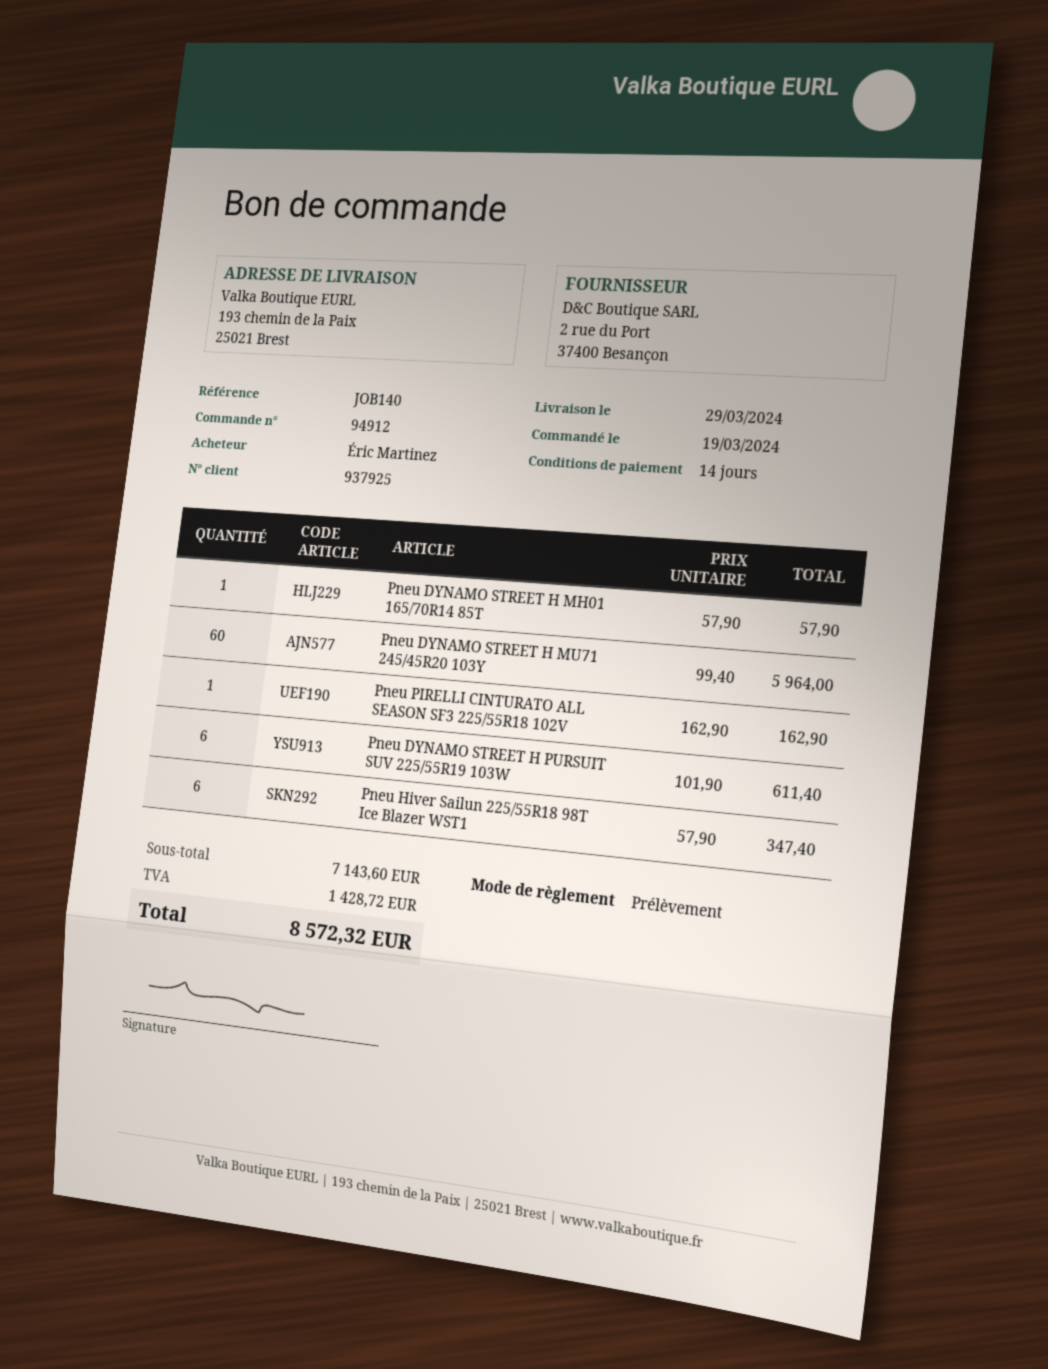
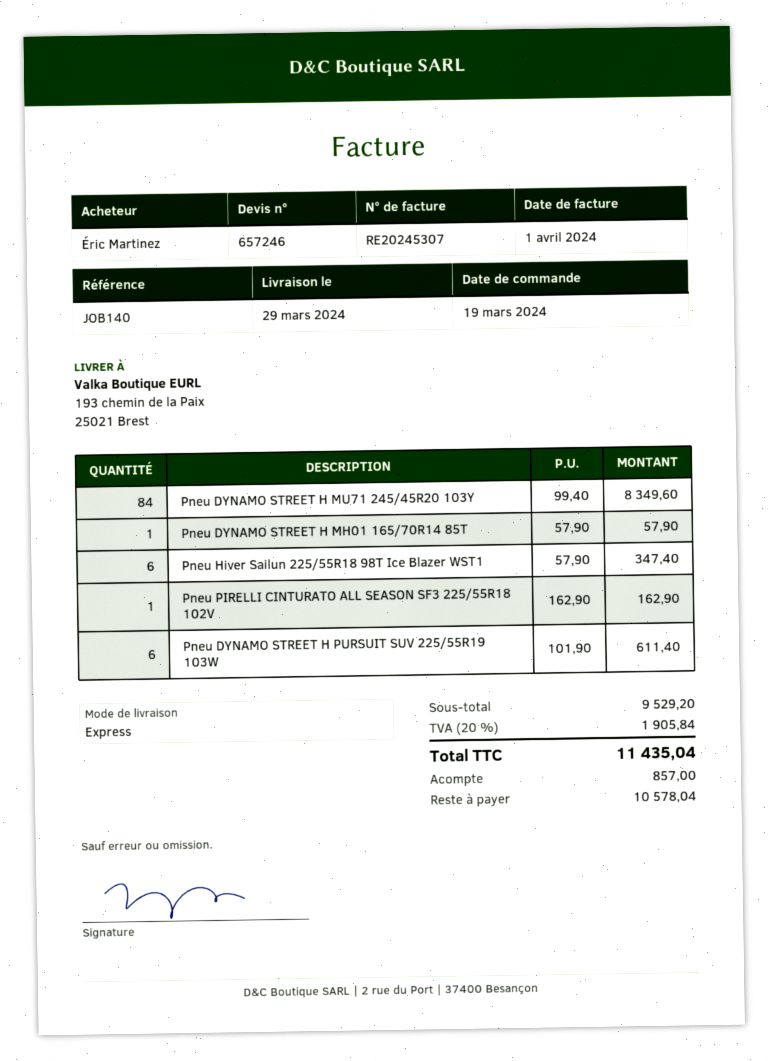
Pneu DYNAMO STREET H MU71 245/45R20 103Y: 60 x 99.40 = 5964.00 -> 84 x 99.40 = 8349.60
subtotal: 7143.60 -> 9529.20
tax: 1428.72 -> 1905.84
total: 8572.32 -> 11435.04

